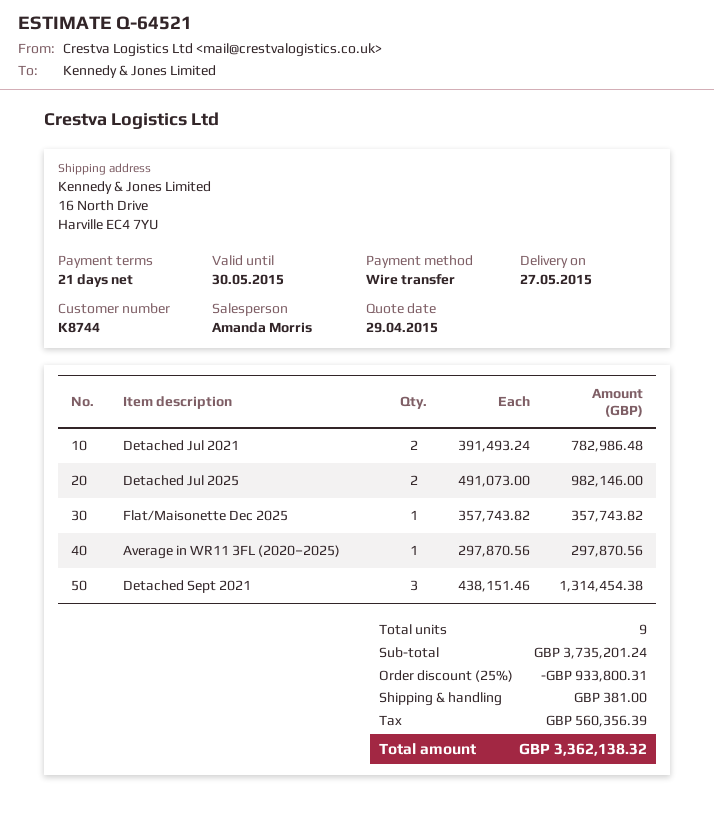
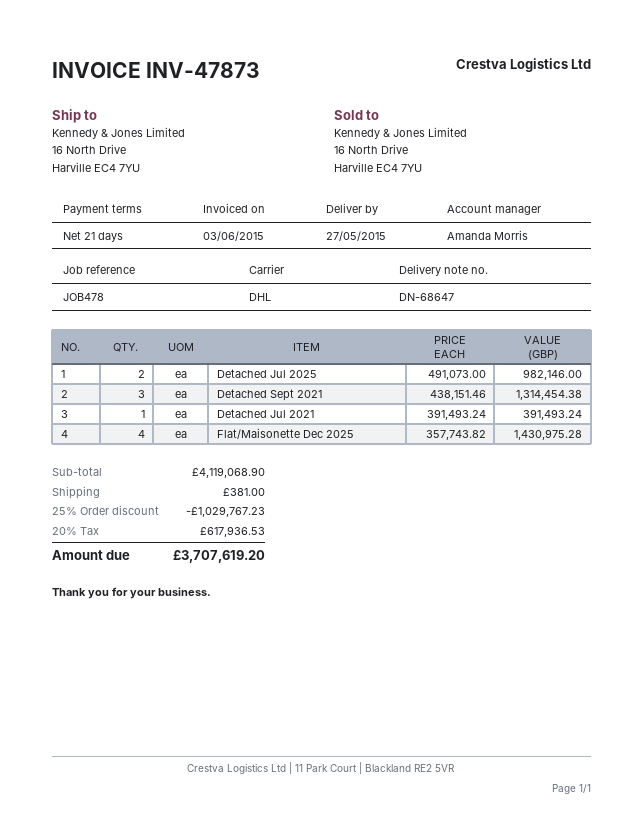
Detached Jul 2021: 2 x 391493.24 = 782986.48 -> 1 x 391493.24 = 391493.24
Flat/Maisonette Dec 2025: 1 x 357743.82 = 357743.82 -> 4 x 357743.82 = 1430975.28
Average in WR11 3FL (2020–2025): 1 x 297870.56 = 297870.56 -> none
subtotal: 3735201.24 -> 4119068.90
discount: 25% = 933800.31 -> 25% = 1029767.23
tax: 560356.39 -> 617936.53
total: 3362138.32 -> 3707619.20

